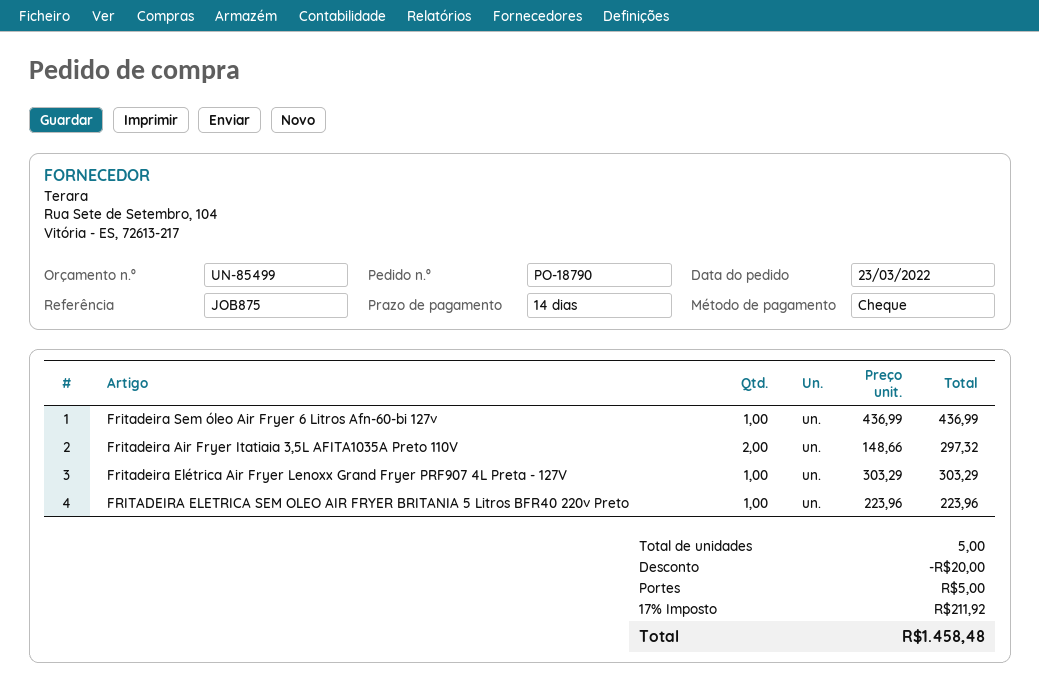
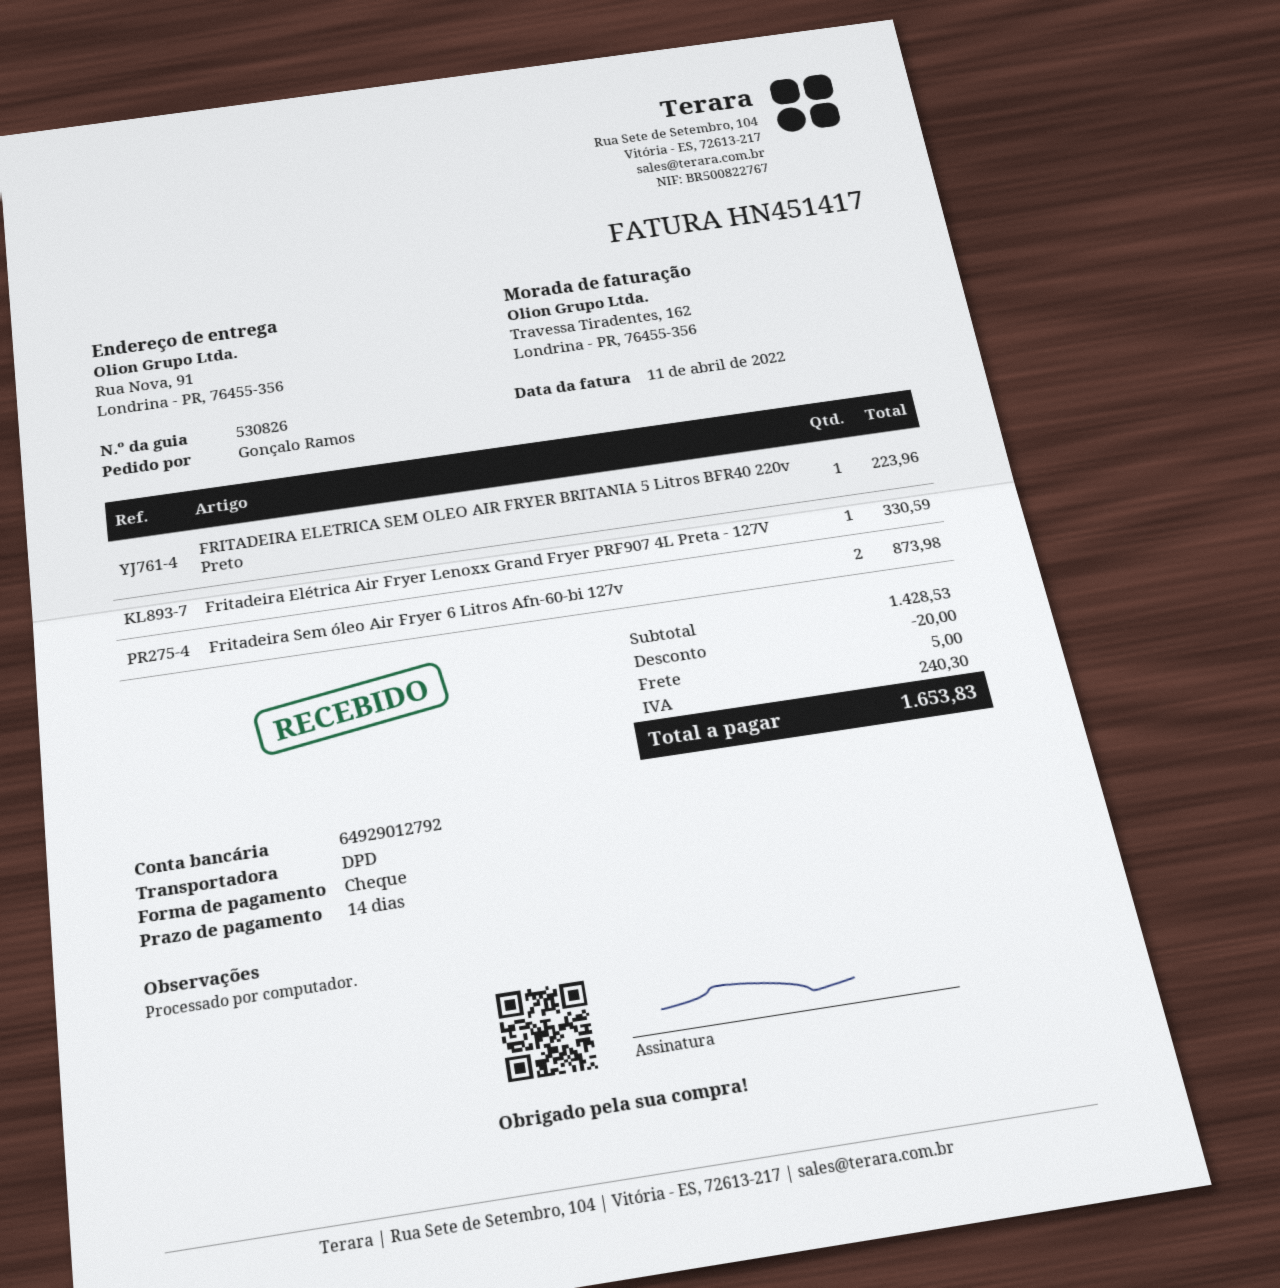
Fritadeira Sem óleo Air Fryer 6 Litros Afn-60-bi 127v: 1 for 436.99 -> 2 for 873.98
Fritadeira Air Fryer Itatiaia 3,5L AFITA1035A Preto 110V: 2 for 297.32 -> none
Fritadeira Elétrica Air Fryer Lenoxx Grand Fryer PRF907 4L Preta - 127V: 1 for 303.29 -> 1 for 330.59
tax: 211.92 -> 240.30
total: 1458.48 -> 1653.83

